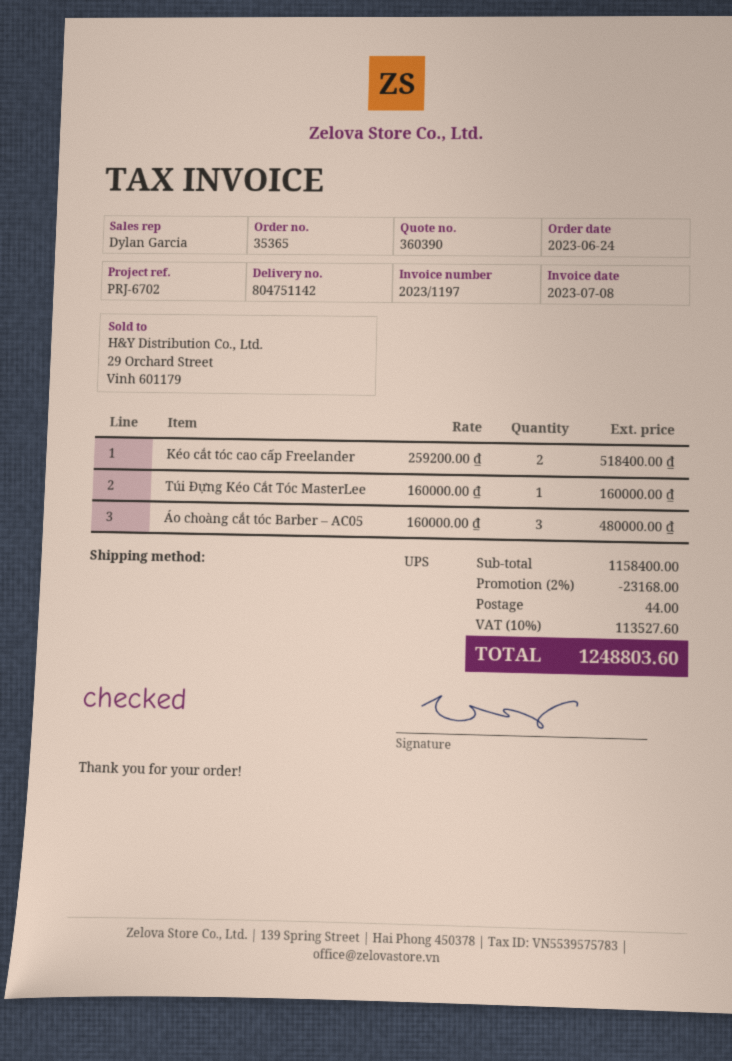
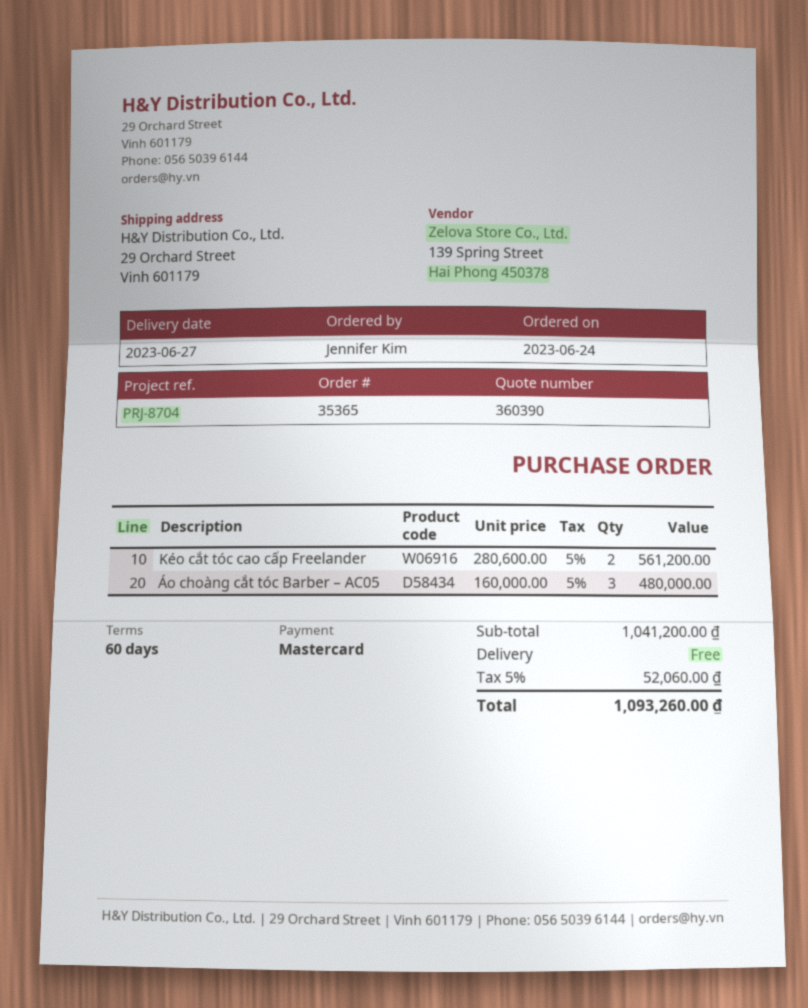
reference: PRJ-6702 -> PRJ-8704
Kéo cắt tóc cao cấp Freelander: 2 x 259200.00 = 518400.00 -> 2 x 280600.00 = 561200.00
Túi Đựng Kéo Cắt Tóc MasterLee: 1 x 160000.00 = 160000.00 -> none
subtotal: 1158400.00 -> 1041200.00
discount: 2% = 23168.00 -> none
shipping: 44.00 -> 0.00
tax: 10% = 113527.60 -> 5% = 52060.00
total: 1248803.60 -> 1093260.00

